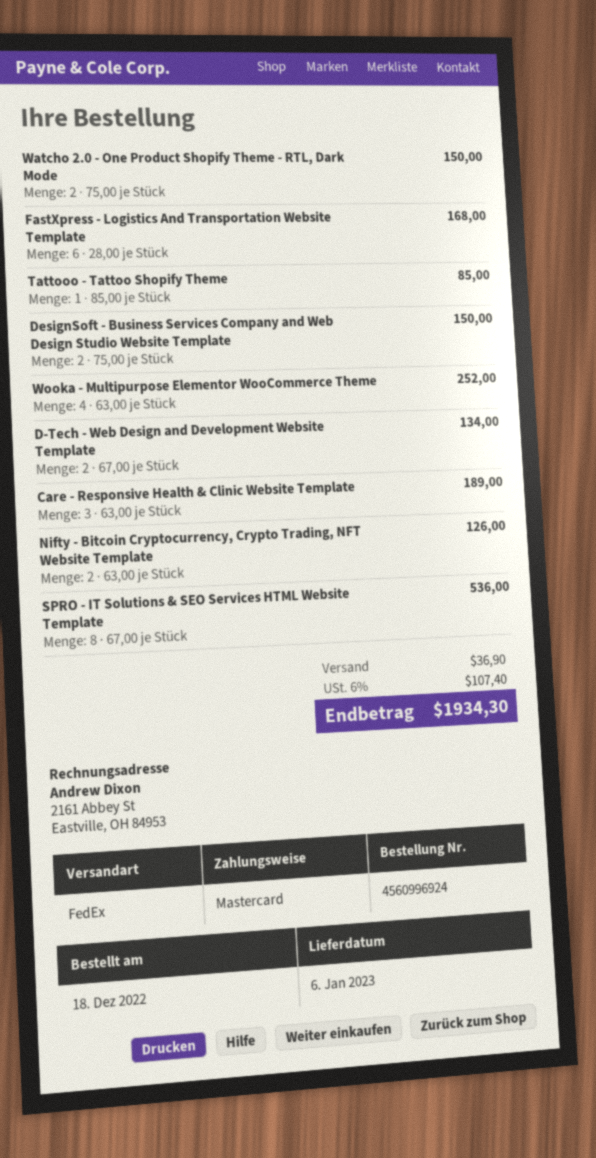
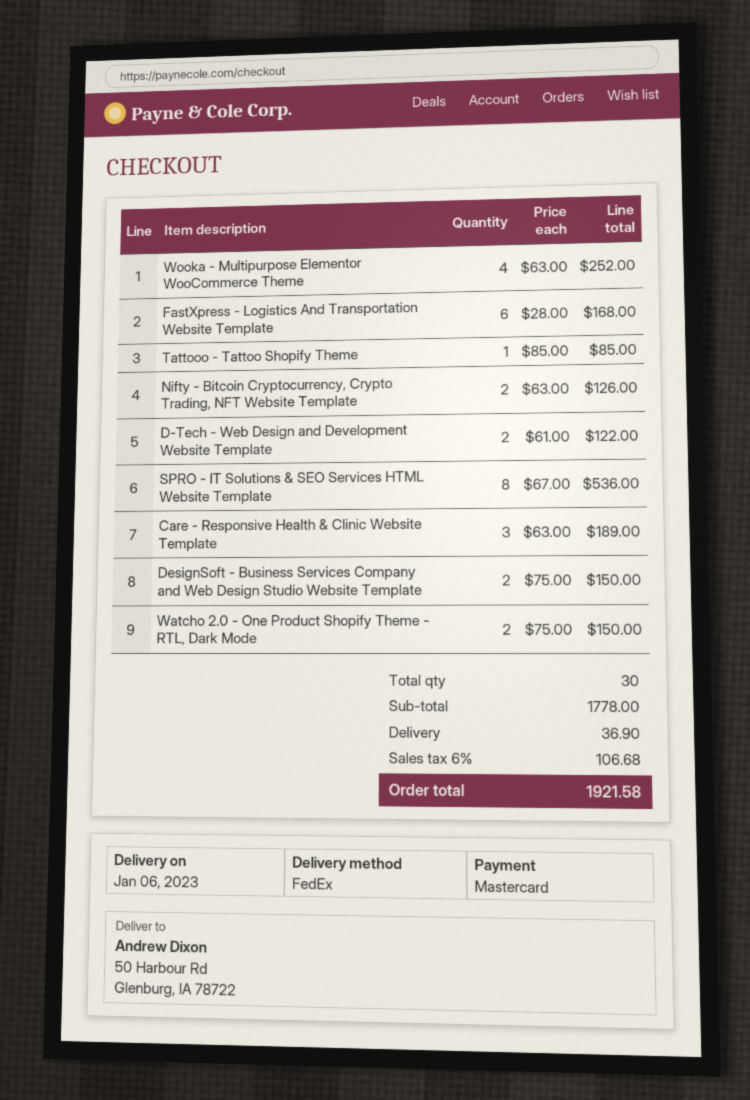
D-Tech - Web Design and Development Website Template: 2 x 67.00 = 134.00 -> 2 x 61.00 = 122.00
tax: 6% = 107.40 -> 6% = 106.68
total: 1934.30 -> 1921.58

